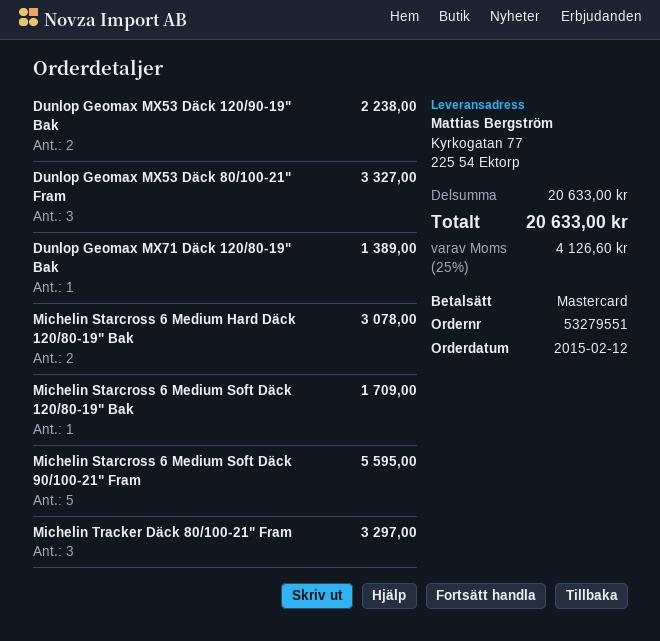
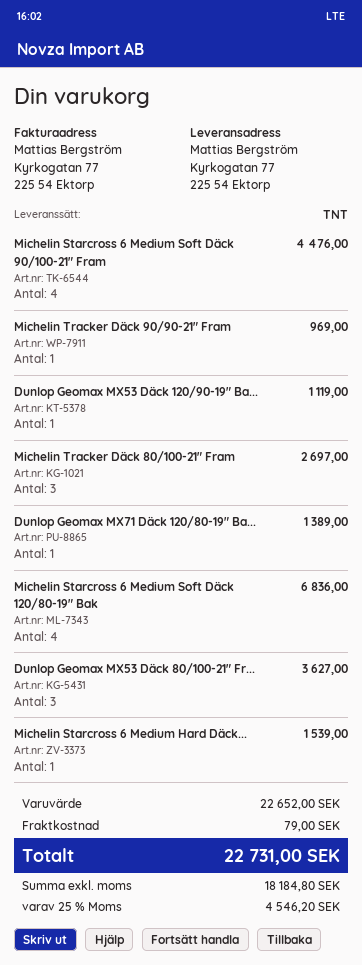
Dunlop Geomax MX53 Däck 120/90-19" Bak: 2 for 2238.00 -> 1 for 1119.00
Dunlop Geomax MX53 Däck 80/100-21" Fram: 3 for 3327.00 -> 3 for 3627.00
Michelin Starcross 6 Medium Hard Däck 120/80-19" Bak: 2 for 3078.00 -> 1 for 1539.00
Michelin Starcross 6 Medium Soft Däck 120/80-19" Bak: 1 for 1709.00 -> 4 for 6836.00
Michelin Starcross 6 Medium Soft Däck 90/100-21" Fram: 5 for 5595.00 -> 4 for 4476.00
Michelin Tracker Däck 80/100-21" Fram: 3 for 3297.00 -> 3 for 2697.00
Michelin Tracker Däck 90/90-21" Fram: none -> 1 for 969.00
subtotal: 20633.00 -> 22652.00
shipping: none -> 79.00
tax: 25% = 4126.60 -> 25% = 4546.20
total: 20633.00 -> 22731.00

